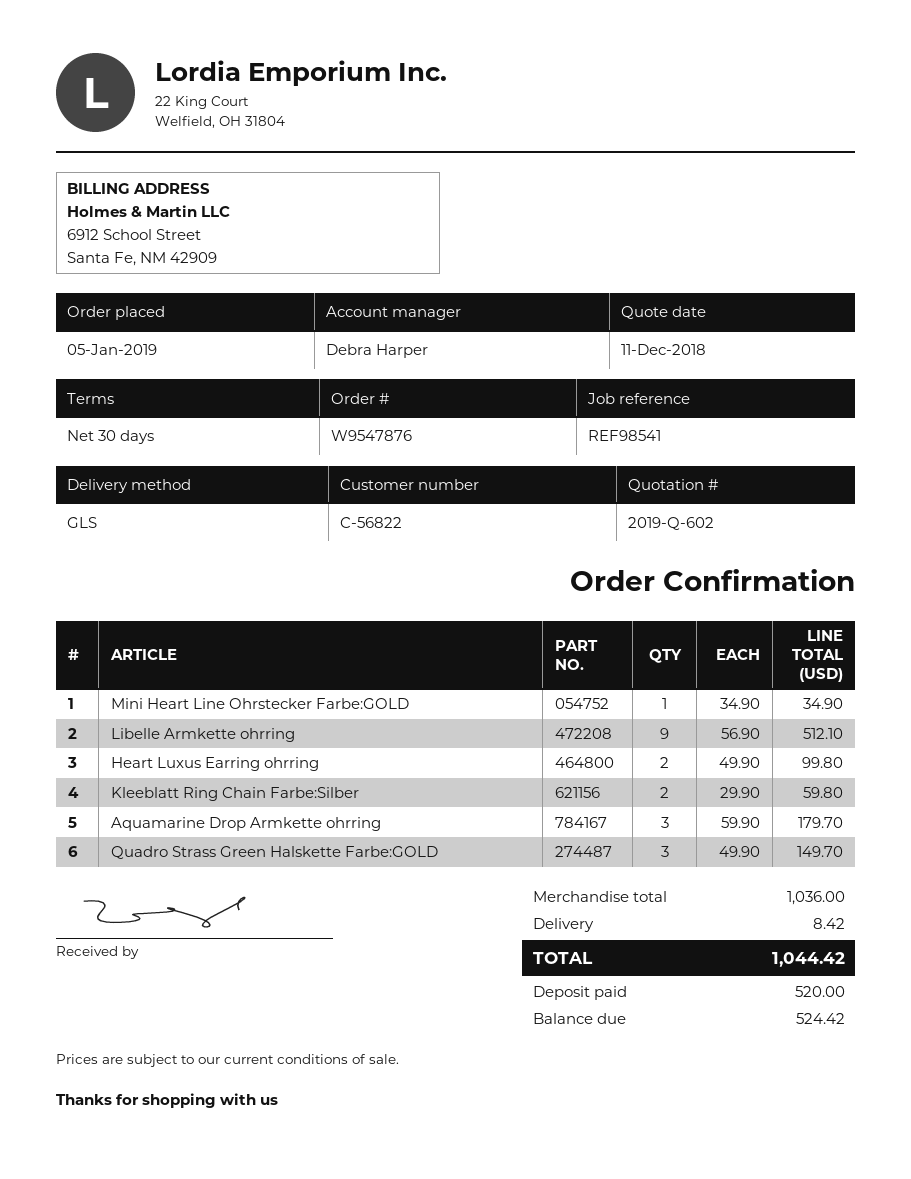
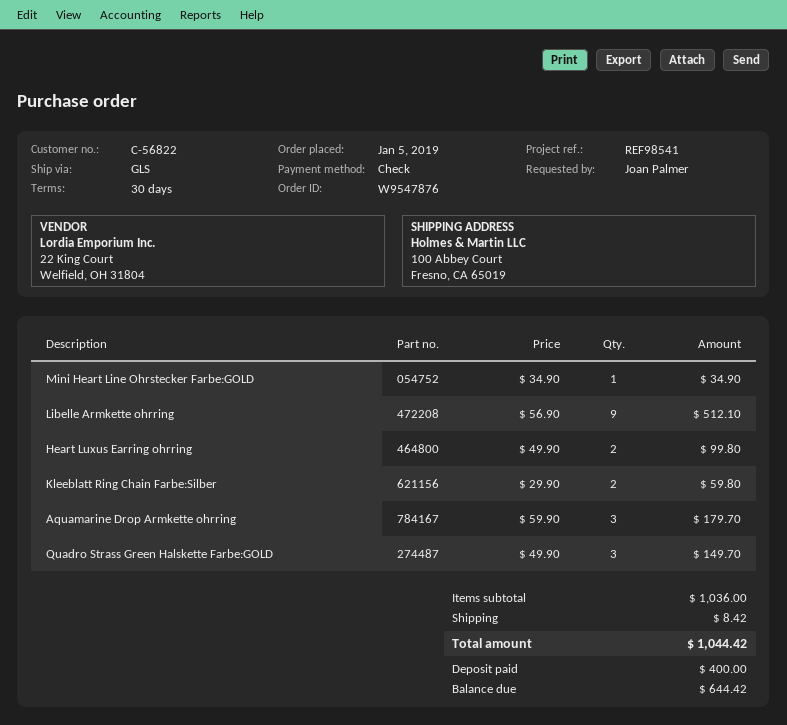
deposit: 520.00 -> 400.00
balance: 524.42 -> 644.42

